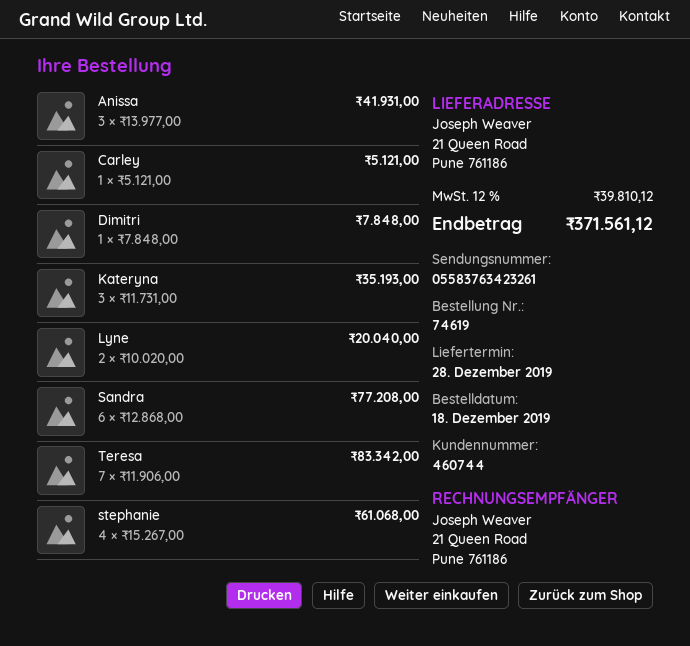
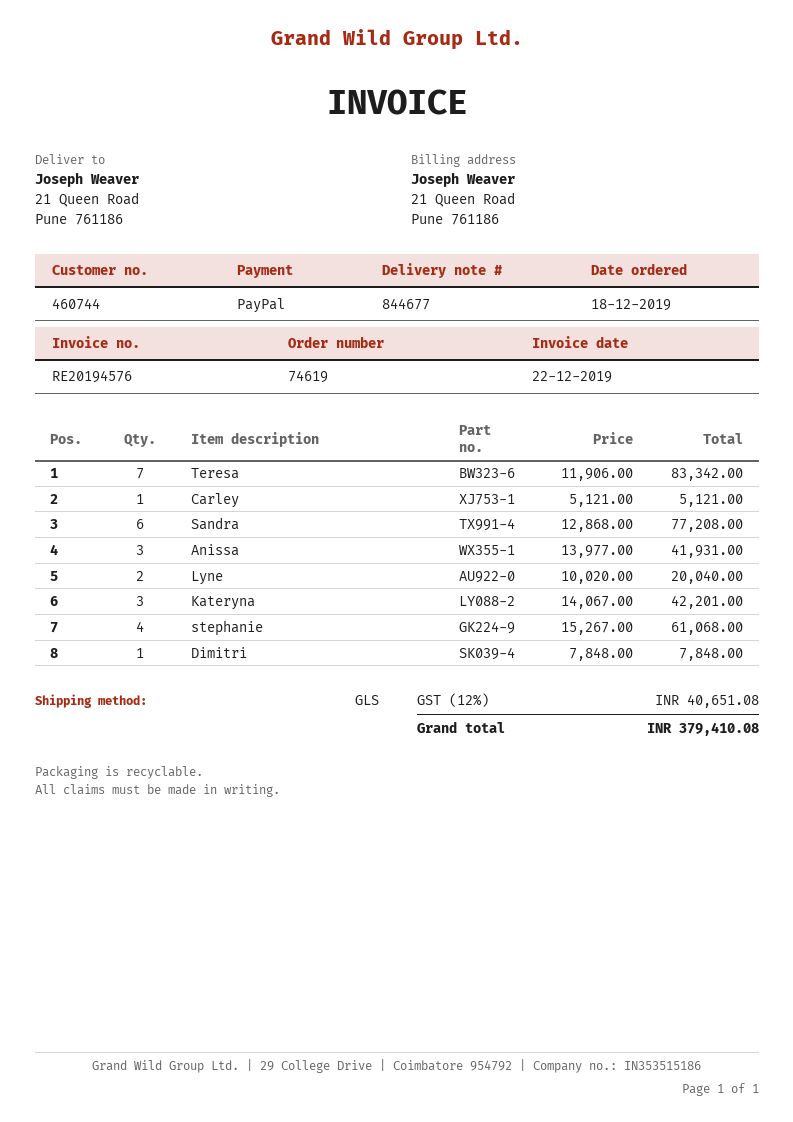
Kateryna: 3 x 11731.00 = 35193.00 -> 3 x 14067.00 = 42201.00
tax: 12% = 39810.12 -> 12% = 40651.08
total: 371561.12 -> 379410.08

